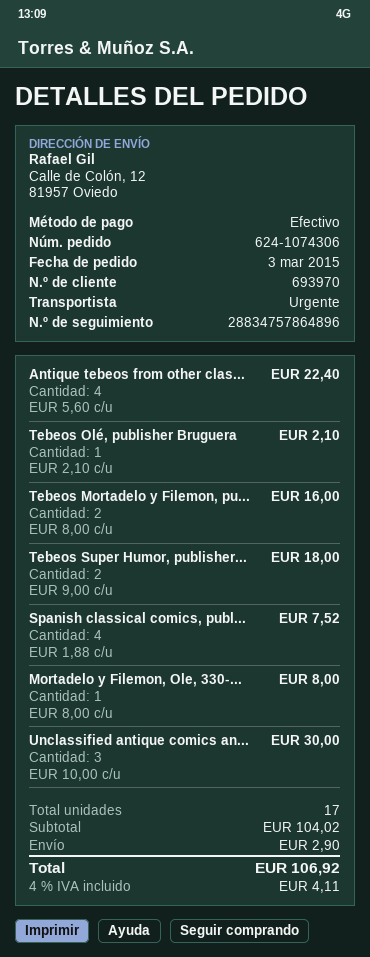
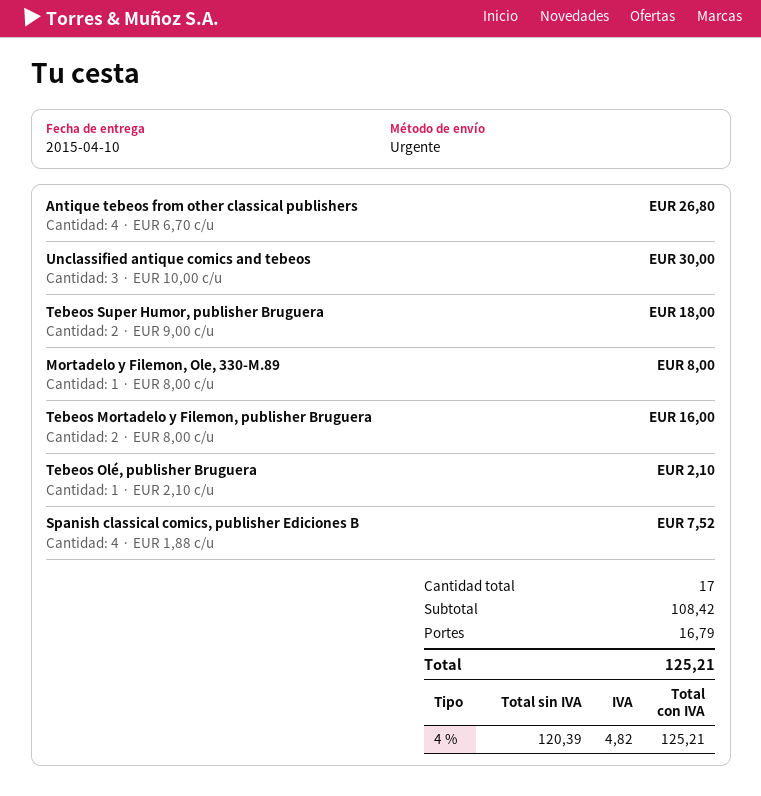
Antique tebeos from other clas...: 4 x 5.60 = 22.40 -> 4 x 6.70 = 26.80
subtotal: 104.02 -> 108.42
shipping: 2.90 -> 16.79
tax: 4% = 4.11 -> 4% = 4.82
total: 106.92 -> 125.21

